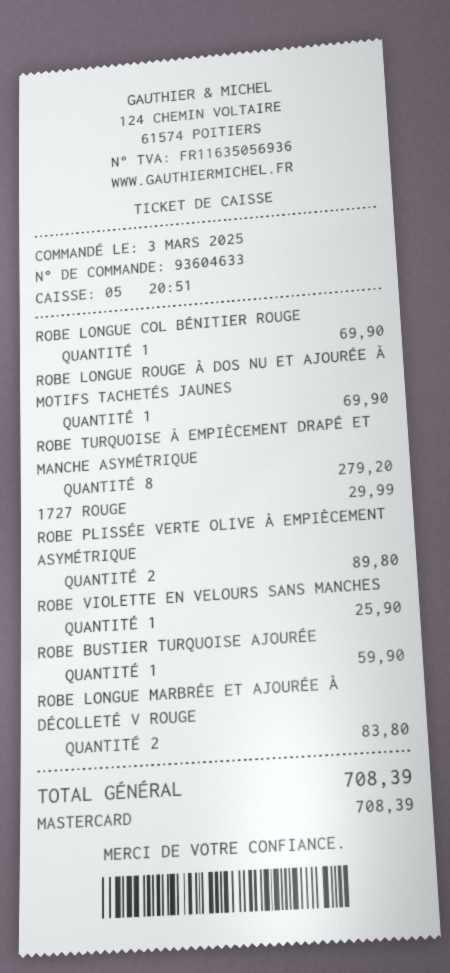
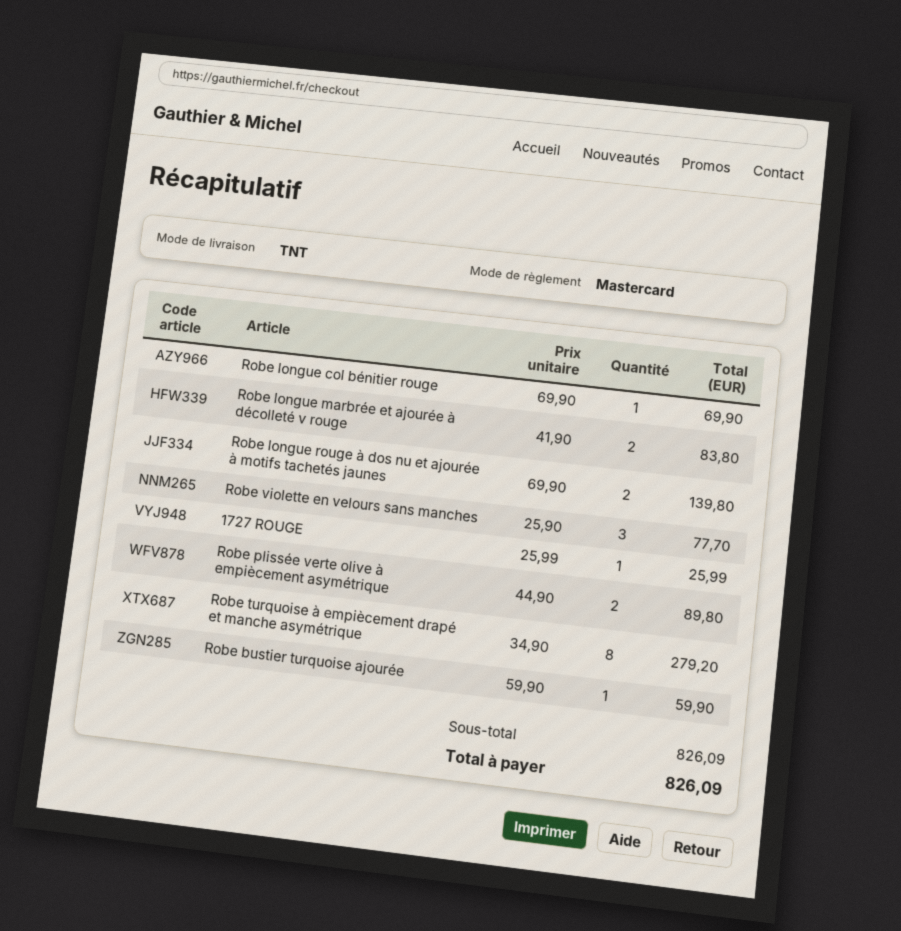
ROBE LONGUE ROUGE À DOS NU ET AJOURÉE À MOTIFS TACHETÉS JAUNES: 1 for 69.90 -> 2 for 139.80
1727 ROUGE: 1 for 29.99 -> 1 for 25.99
ROBE VIOLETTE EN VELOURS SANS MANCHES: 1 for 25.90 -> 3 for 77.70
total: 708.39 -> 826.09

